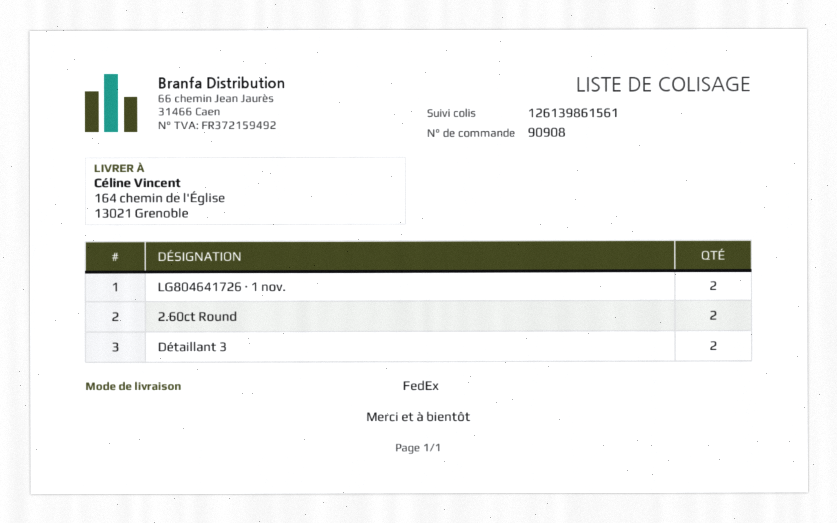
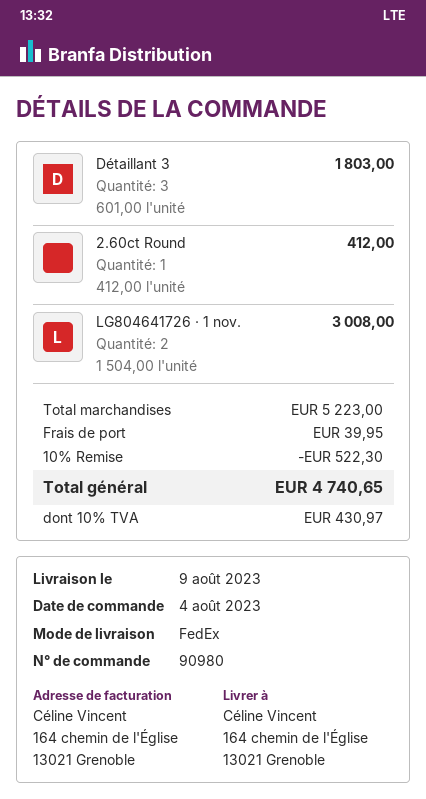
order number: 90908 -> 90980
2.60ct Round: 2 -> 1
Détaillant 3: 2 -> 3

